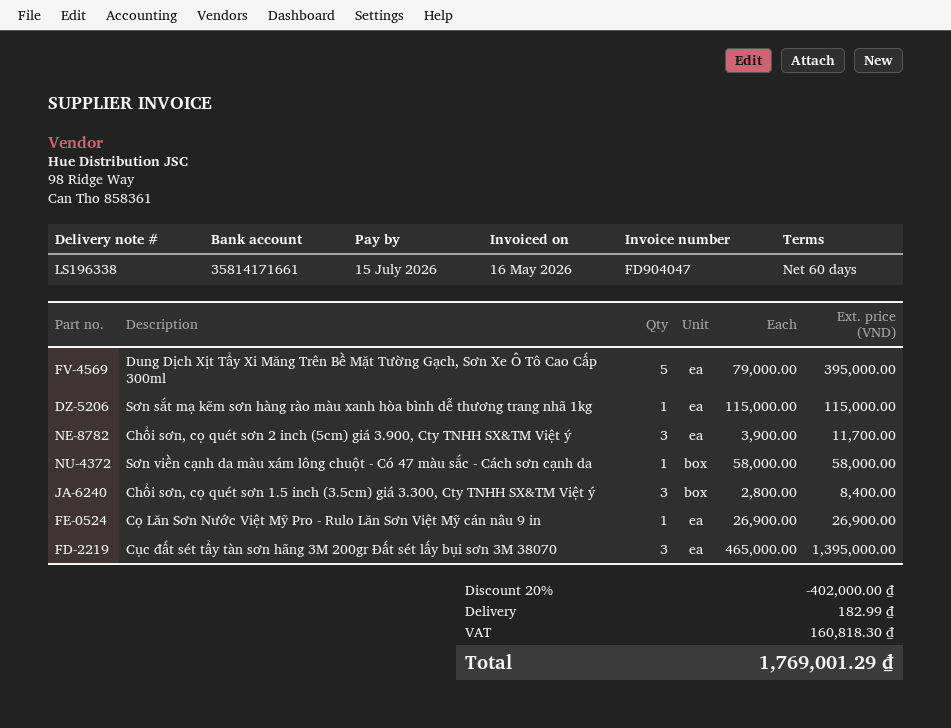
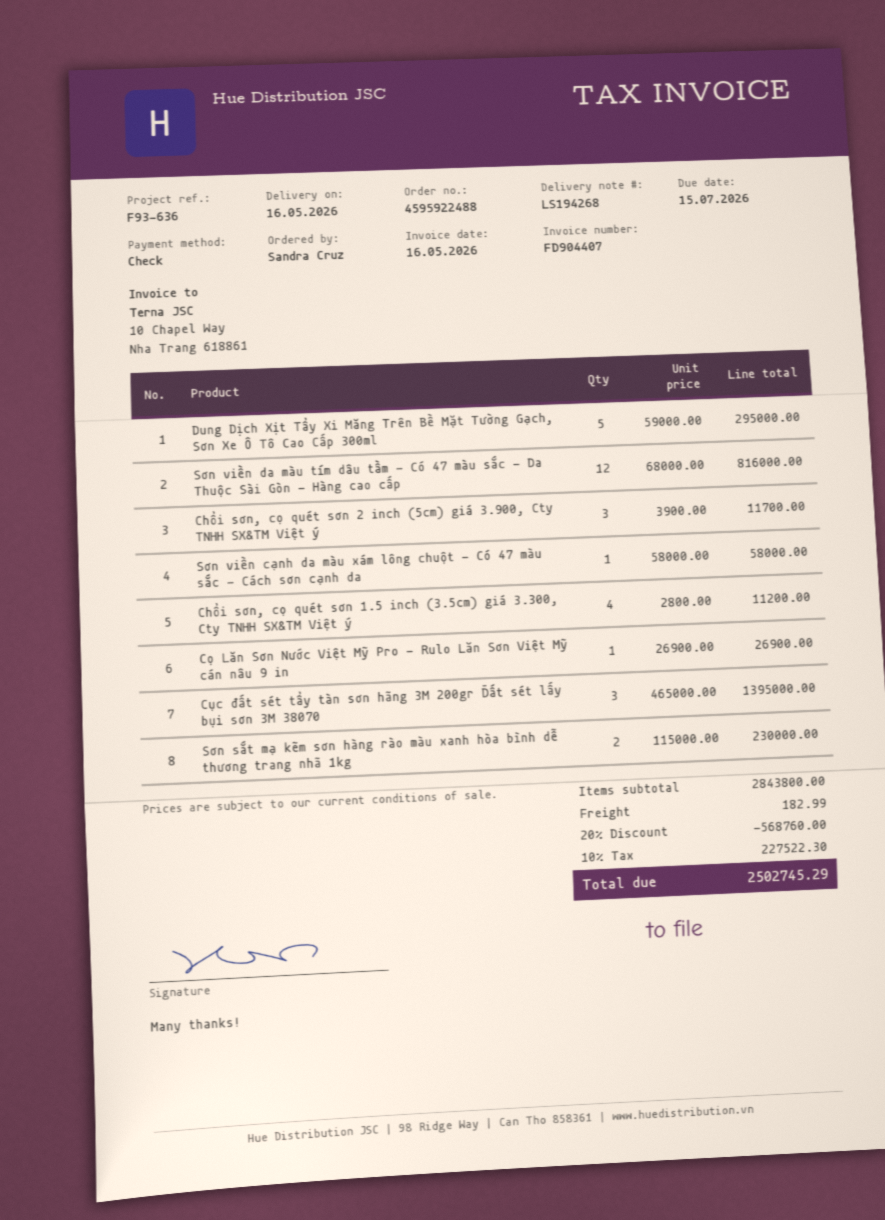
delivery note number: LS196338 -> LS194268
invoice number: FD904047 -> FD904407
Dung Dịch Xịt Tẩy Xi Măng Trên Bề Mặt Tường Gạch, Sơn Xe Ô Tô Cao Cấp 300ml: 5 x 79000.00 = 395000.00 -> 5 x 59000.00 = 295000.00
Sơn sắt mạ kẽm sơn hàng rào màu xanh hòa bình dễ thương trang nhã 1kg: 1 x 115000.00 = 115000.00 -> 2 x 115000.00 = 230000.00
Chổi sơn, cọ quét sơn 1.5 inch (3.5cm) giá 3.300, Cty TNHH SX&TM Việt ý: 3 x 2800.00 = 8400.00 -> 4 x 2800.00 = 11200.00
Sơn viền da màu tím dâu tầm - Có 47 màu sắc - Da Thuộc Sài Gòn - Hàng cao cấp: none -> 12 x 68000.00 = 816000.00
discount: 20% = 402000.00 -> 20% = 568760.00
tax: 160818.30 -> 227522.30
total: 1769001.29 -> 2502745.29

